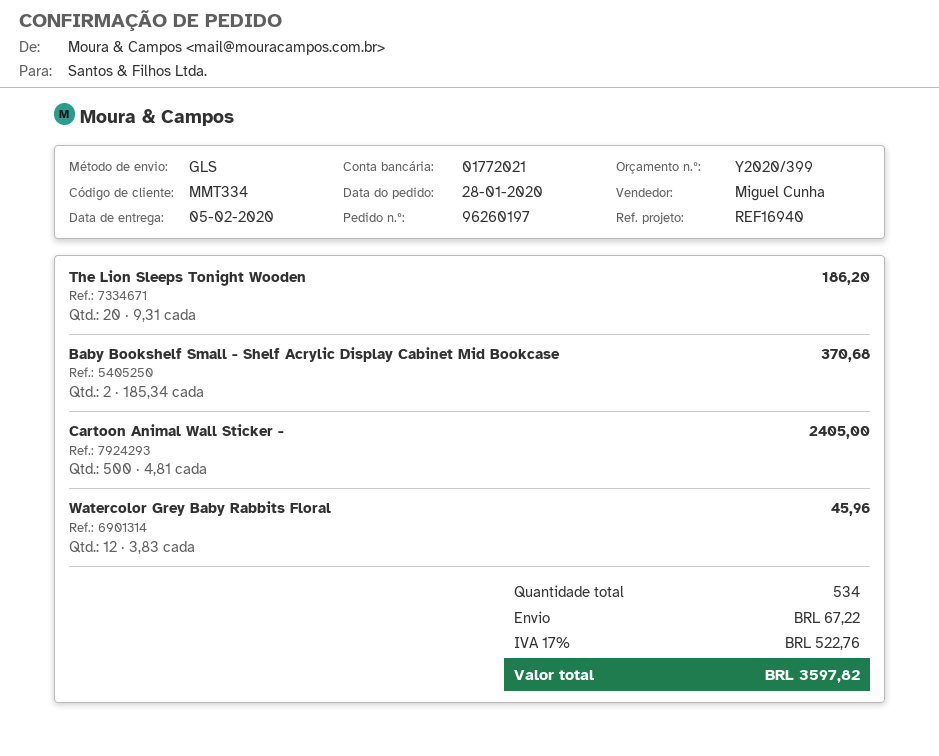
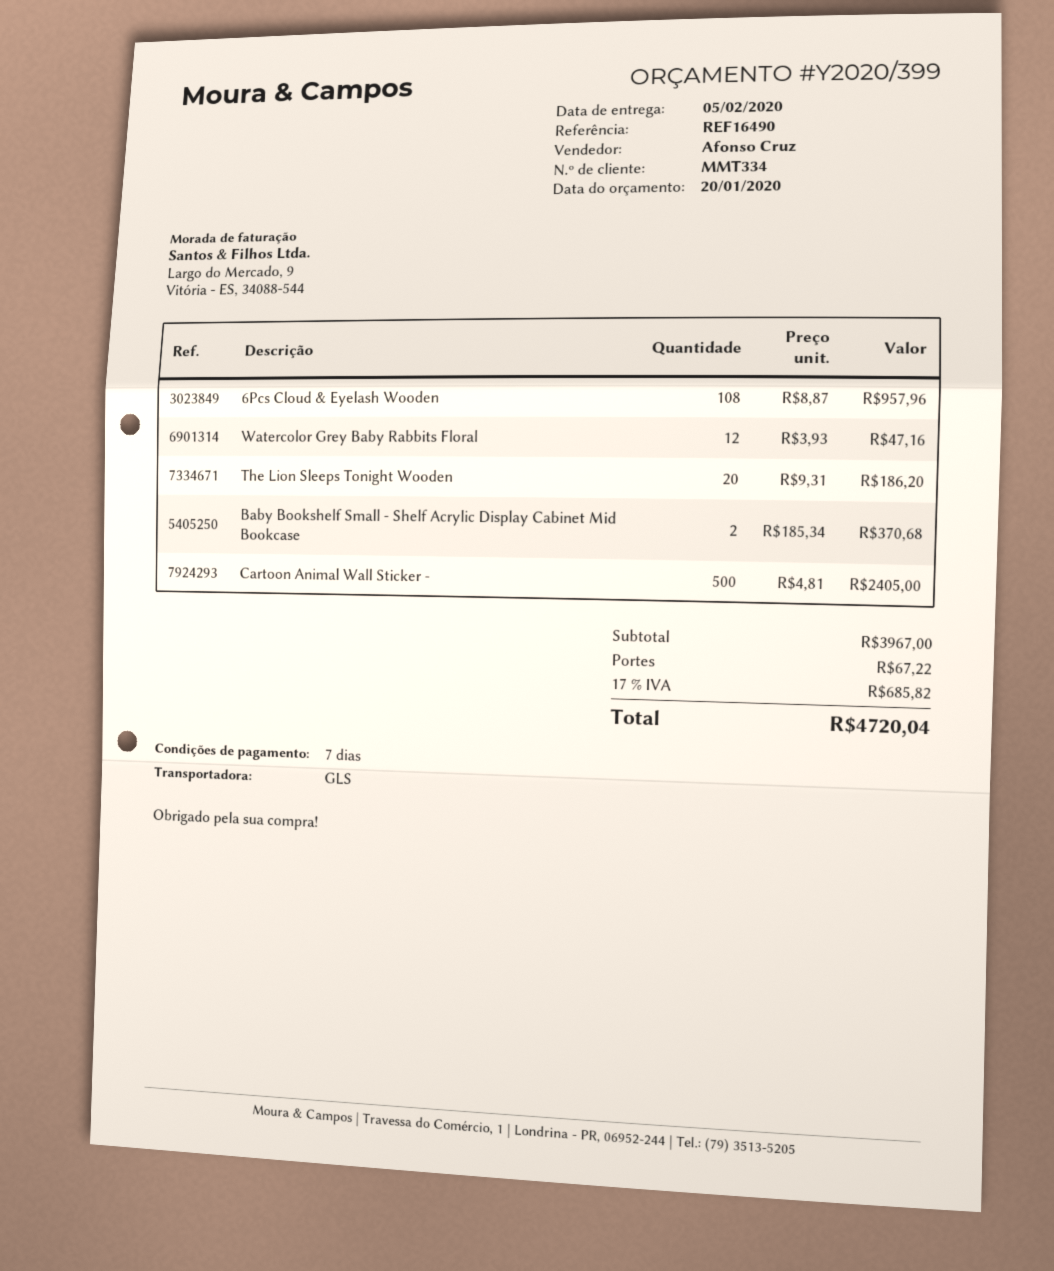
reference: REF16940 -> REF16490
sales rep: Miguel Cunha -> Afonso Cruz
Watercolor Grey Baby Rabbits Floral: 12 x 3.83 = 45.96 -> 12 x 3.93 = 47.16
6Pcs Cloud & Eyelash Wooden: none -> 108 x 8.87 = 957.96
tax: 17% = 522.76 -> 17% = 685.82
total: 3597.82 -> 4720.04

